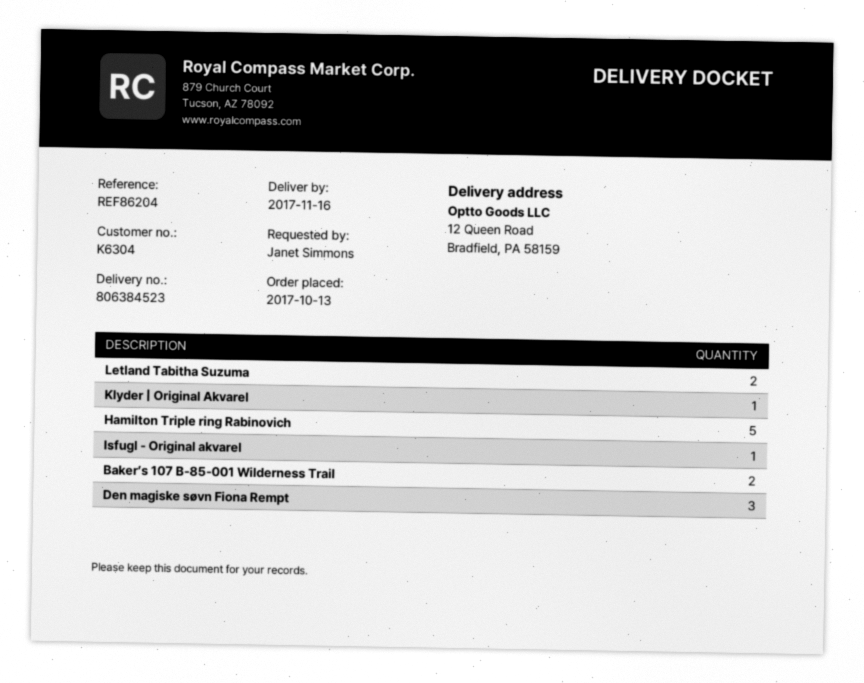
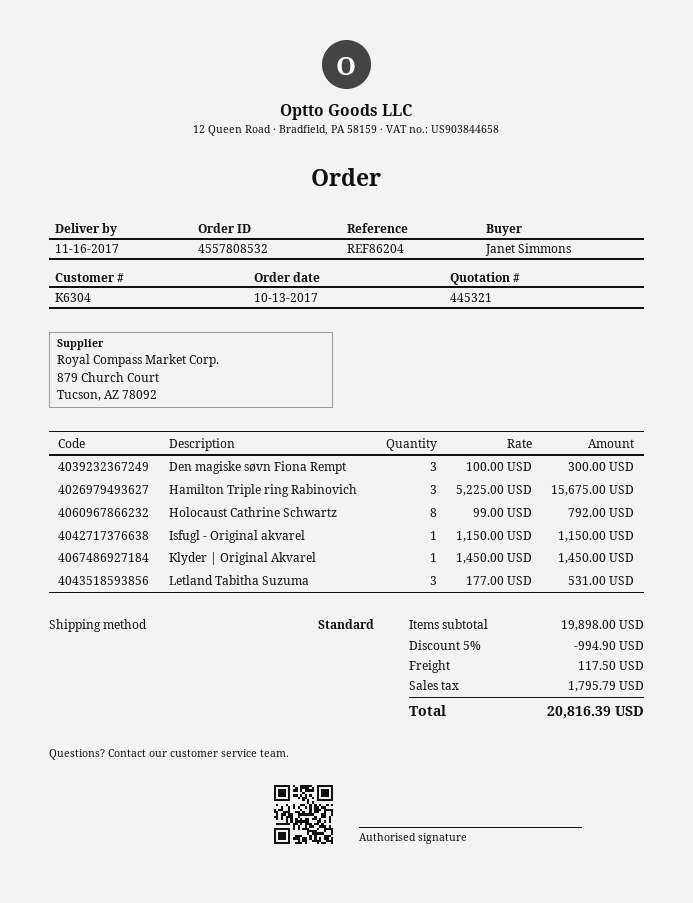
Letland Tabitha Suzuma: 2 -> 3
Hamilton Triple ring Rabinovich: 5 -> 3
Baker’s 107 B-85-001 Wilderness Trail: 2 -> none
Holocaust Cathrine Schwartz: none -> 8

